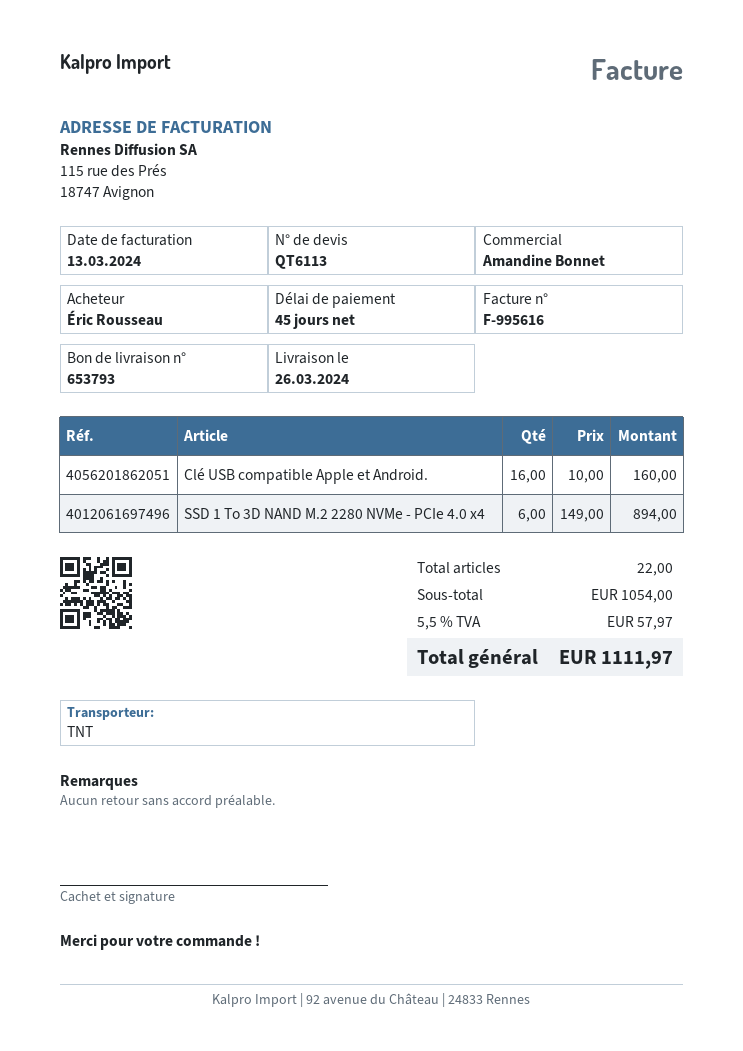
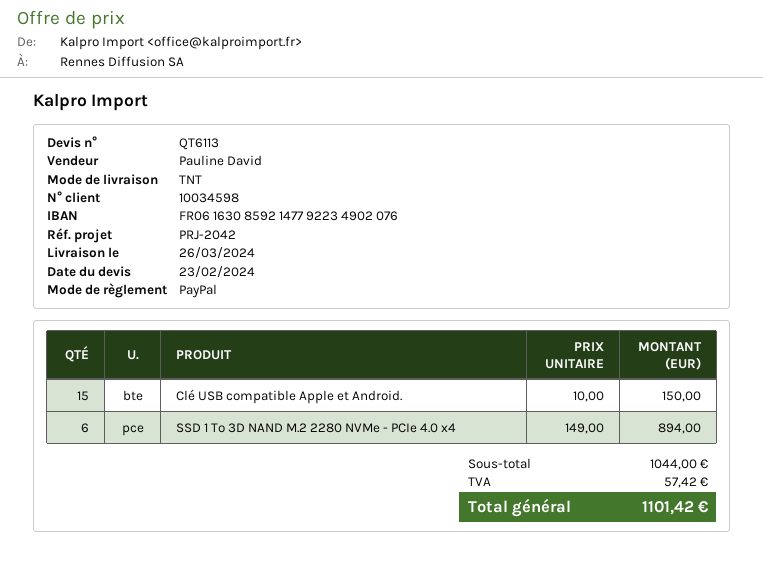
sales rep: Amandine Bonnet -> Pauline David
Clé USB compatible Apple et Android.: 16 x 10.00 = 160.00 -> 15 x 10.00 = 150.00
subtotal: 1054.00 -> 1044.00
tax: 57.97 -> 57.42
total: 1111.97 -> 1101.42

